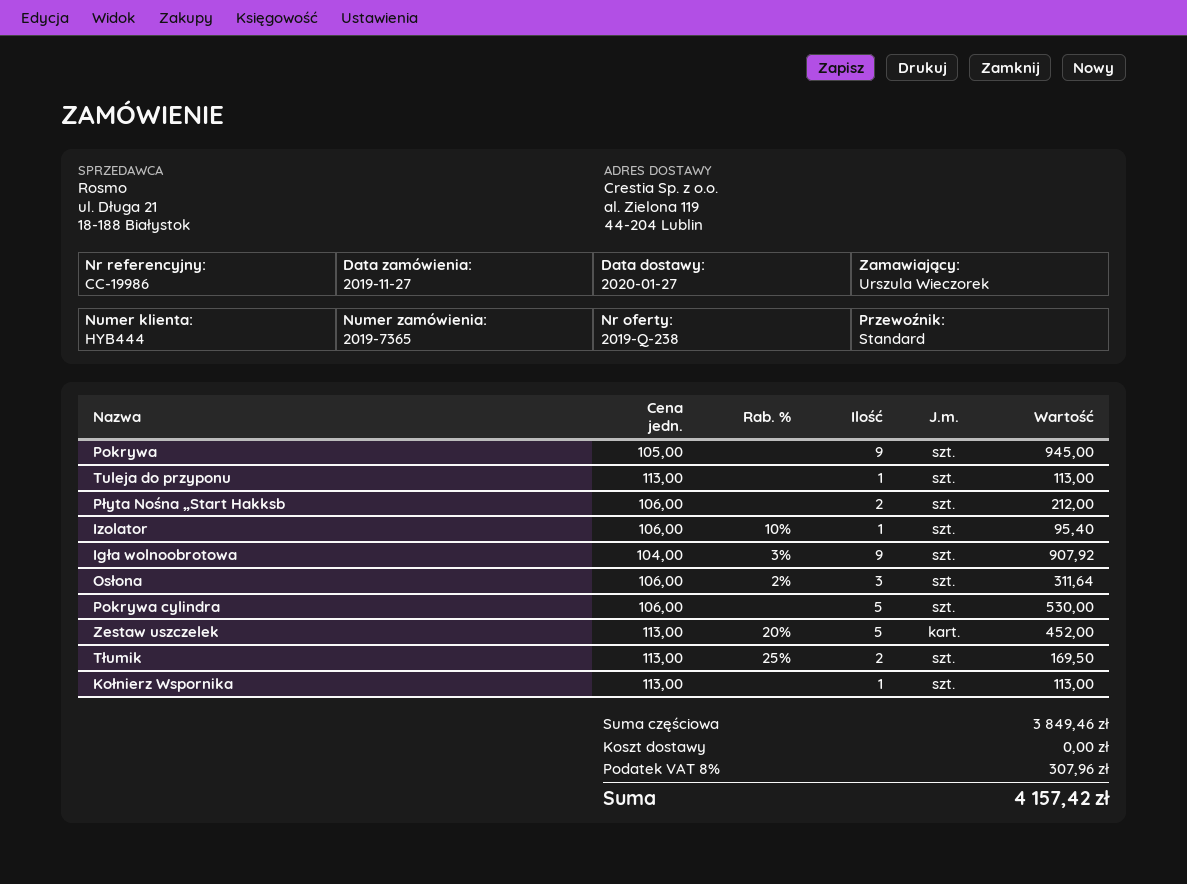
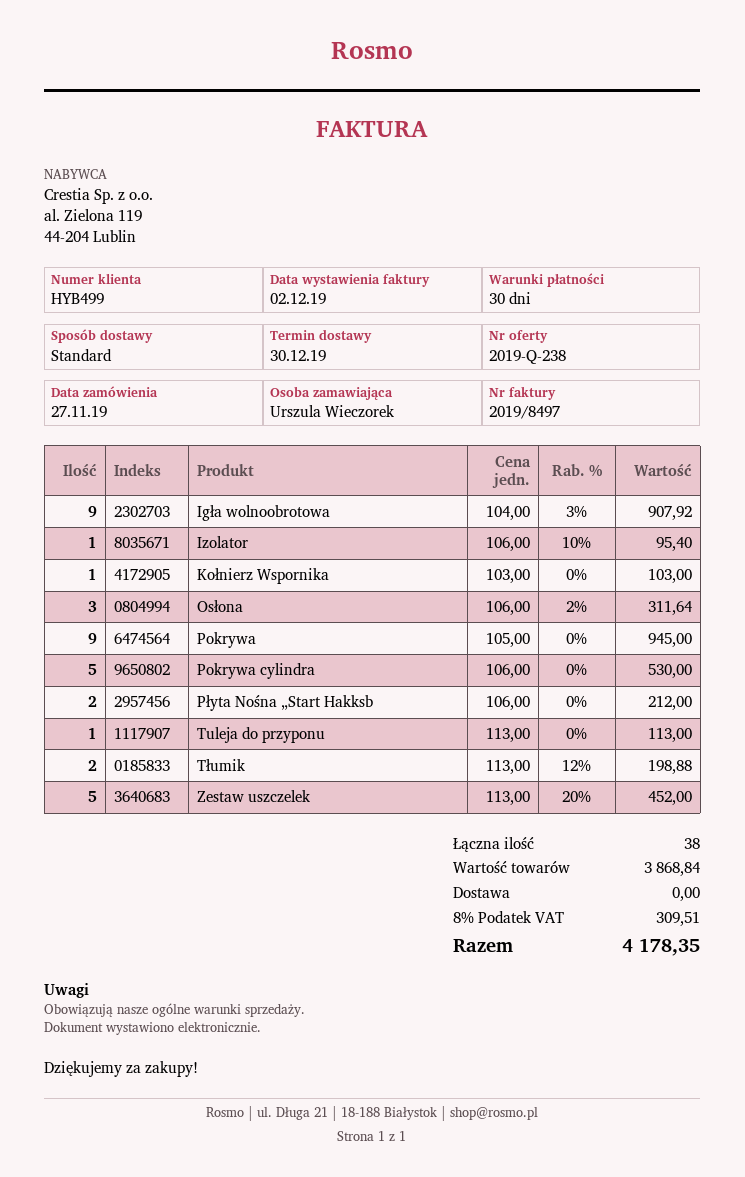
delivery date: 2020-01-27 -> 2019-12-30
customer number: HYB444 -> HYB499
Tłumik: 2 x 113.00 - 25% = 169.50 -> 2 x 113.00 - 12% = 198.88
Kołnierz Wspornika: 1 x 113.00 = 113.00 -> 1 x 103.00 = 103.00
subtotal: 3849.46 -> 3868.84
tax: 8% = 307.96 -> 8% = 309.51
total: 4157.42 -> 4178.35

